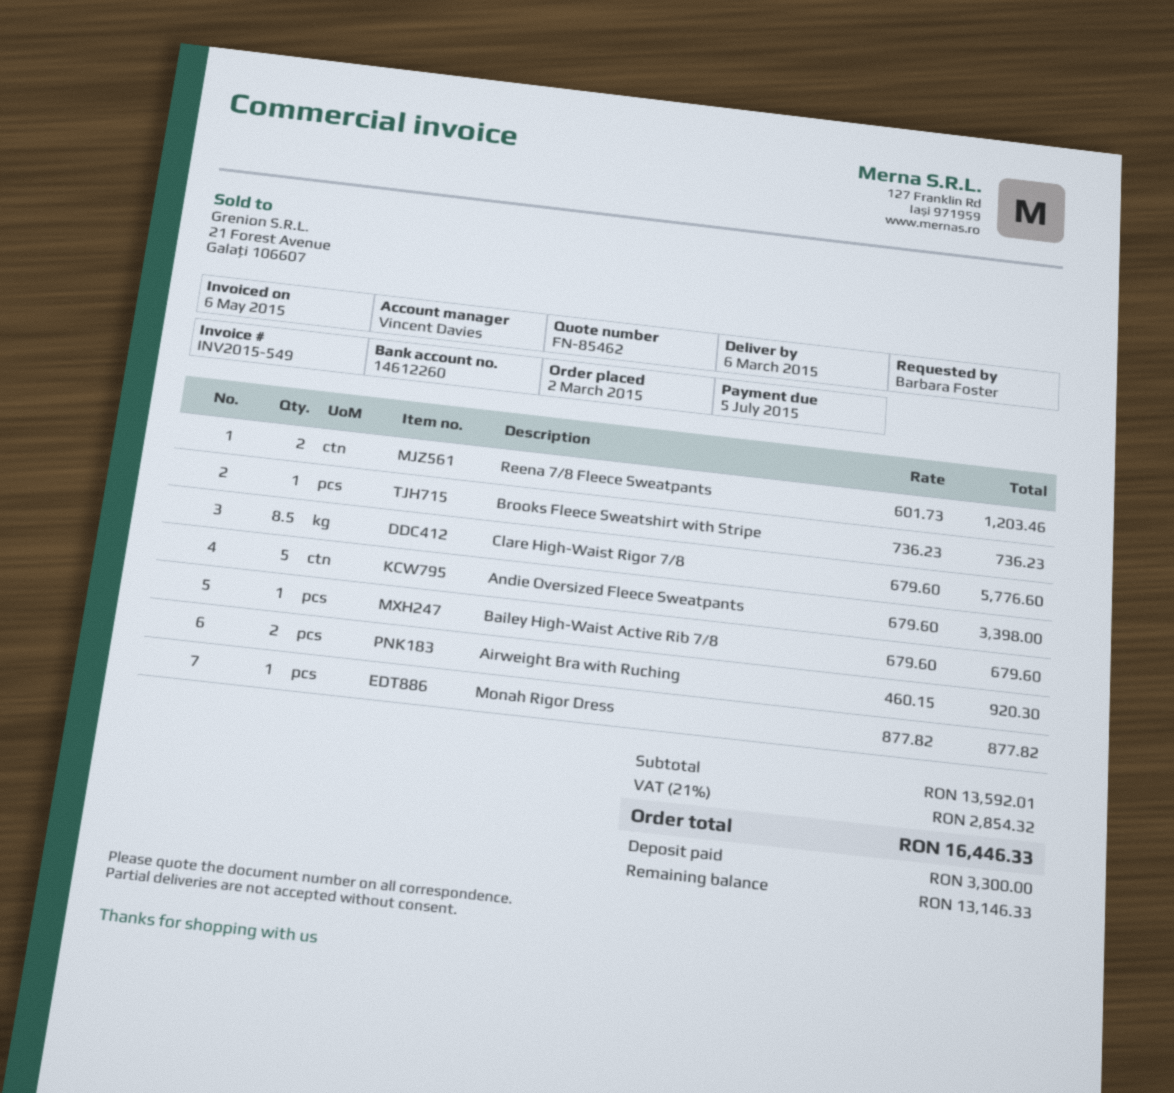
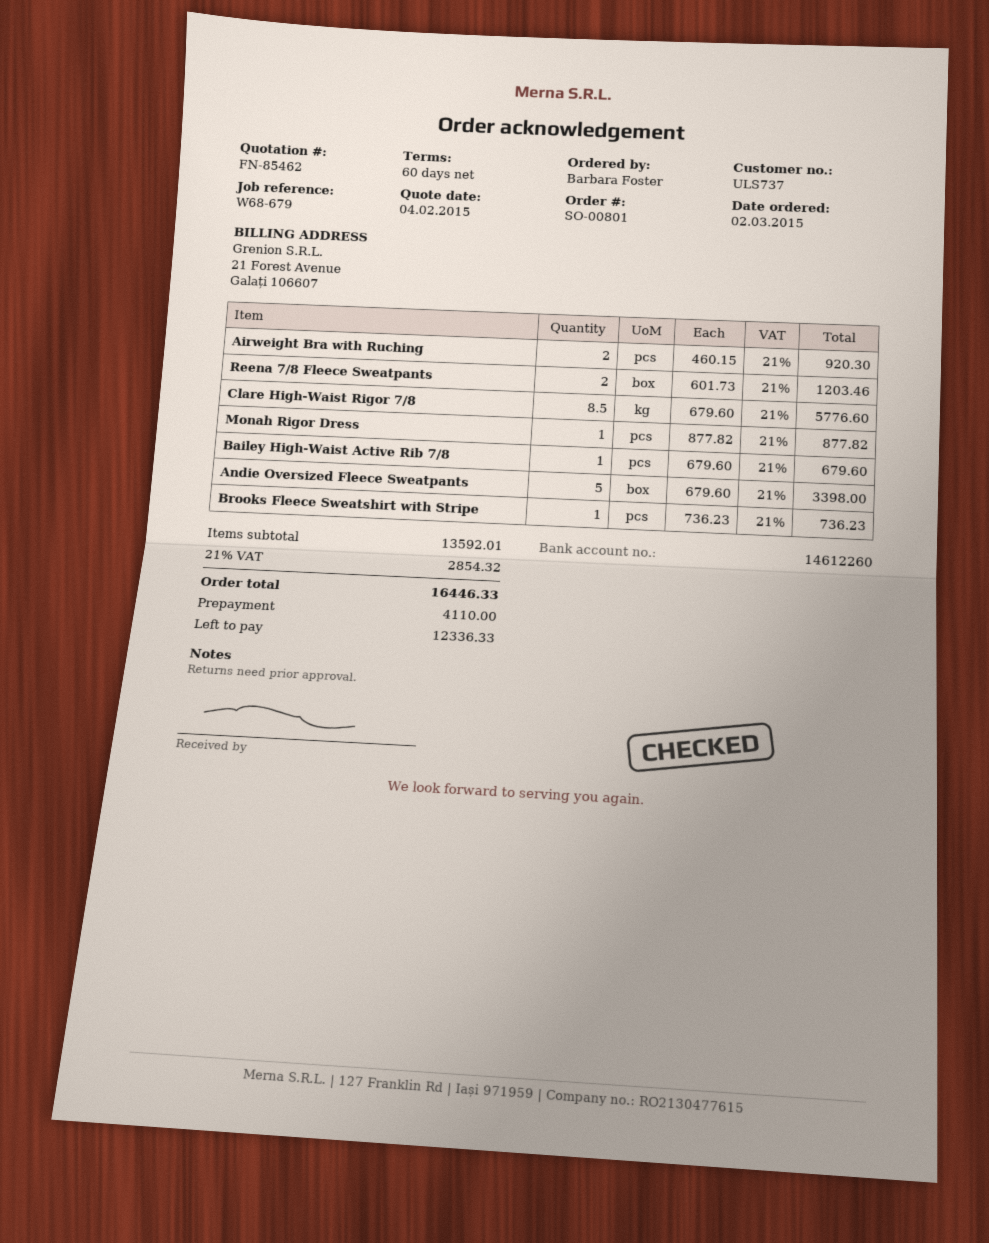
deposit: 3300.00 -> 4110.00
balance: 13146.33 -> 12336.33

